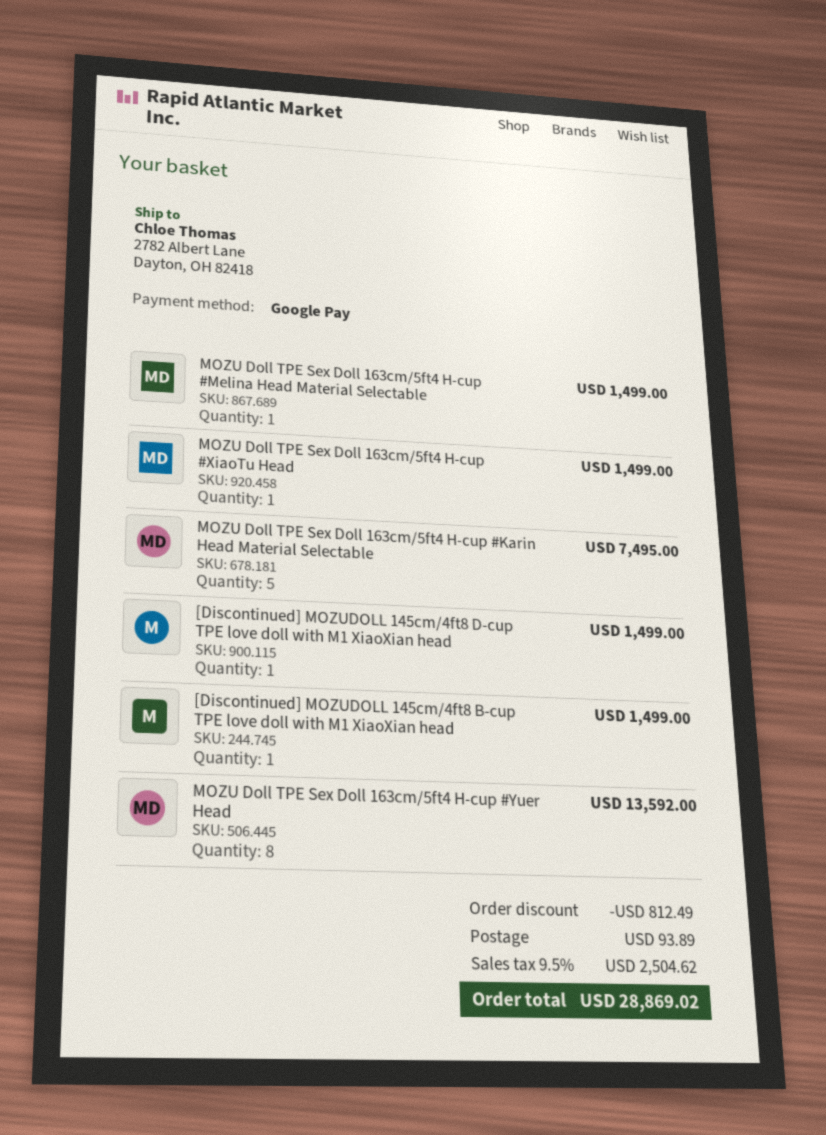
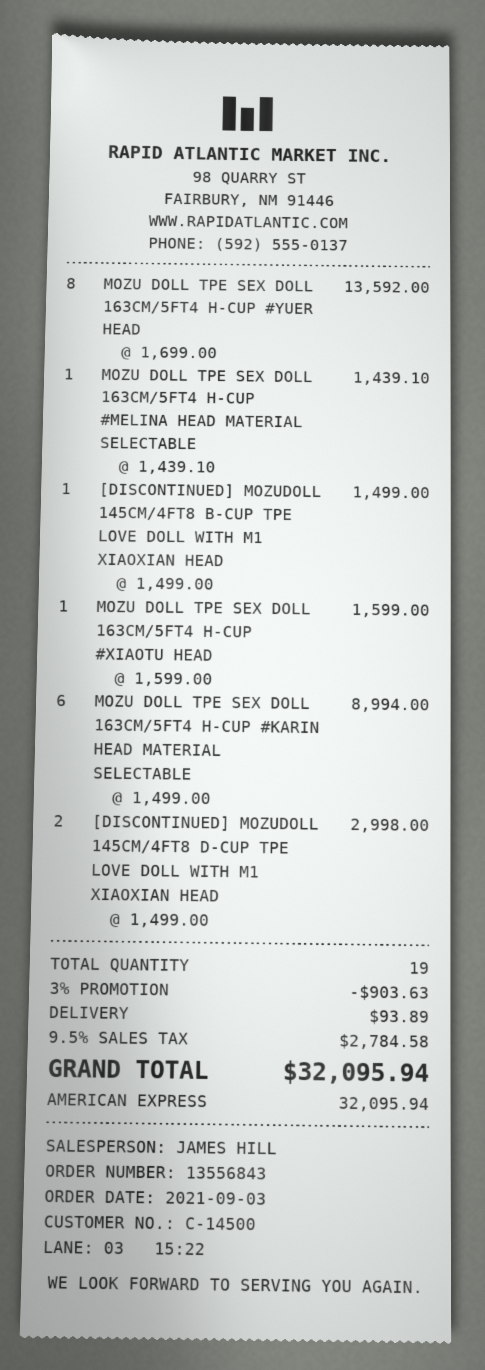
payment method: Google Pay -> American Express
MOZU Doll TPE Sex Doll 163cm/5ft4 H-cup #Melina Head Material Selectable: 1 for 1499.00 -> 1 for 1439.10
MOZU Doll TPE Sex Doll 163cm/5ft4 H-cup #XiaoTu Head: 1 for 1499.00 -> 1 for 1599.00
MOZU Doll TPE Sex Doll 163cm/5ft4 H-cup #Karin Head Material Selectable: 5 for 7495.00 -> 6 for 8994.00
[Discontinued] MOZUDOLL 145cm/4ft8 D-cup TPE love doll with M1 XiaoXian head: 1 for 1499.00 -> 2 for 2998.00
discount: 812.49 -> 903.63
tax: 9.5% = 2504.62 -> 9.5% = 2784.58
total: 28869.02 -> 32095.94

